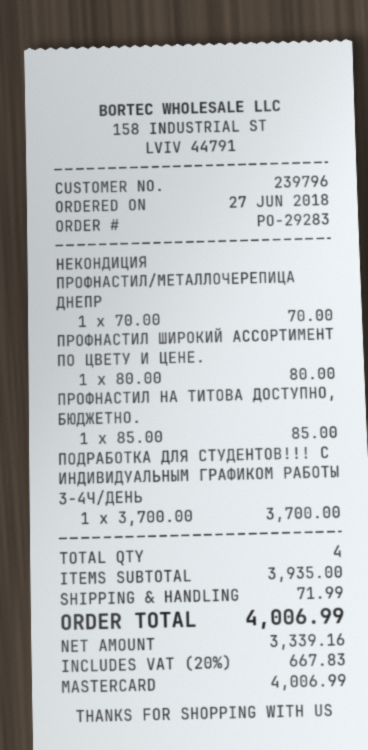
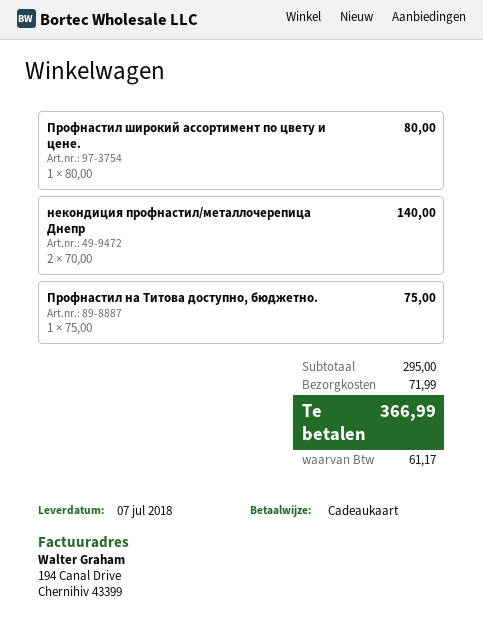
payment method: Mastercard -> gift card
НЕКОНДИЦИЯ ПРОФНАСТИЛ/МЕТАЛЛОЧЕРЕПИЦА ДНЕПР: 1 x 70.00 = 70.00 -> 2 x 70.00 = 140.00
ПРОФНАСТИЛ НА ТИТОВА ДОСТУПНО, БЮДЖЕТНО.: 1 x 85.00 = 85.00 -> 1 x 75.00 = 75.00
ПОДРАБОТКА ДЛЯ СТУДЕНТОВ!!! С ИНДИВИДУАЛЬНЫМ ГРАФИКОМ РАБОТЫ 3-4Ч/ДЕНЬ: 1 x 3700.00 = 3700.00 -> none
subtotal: 3935.00 -> 295.00
tax: 667.83 -> 61.17
total: 4006.99 -> 366.99

